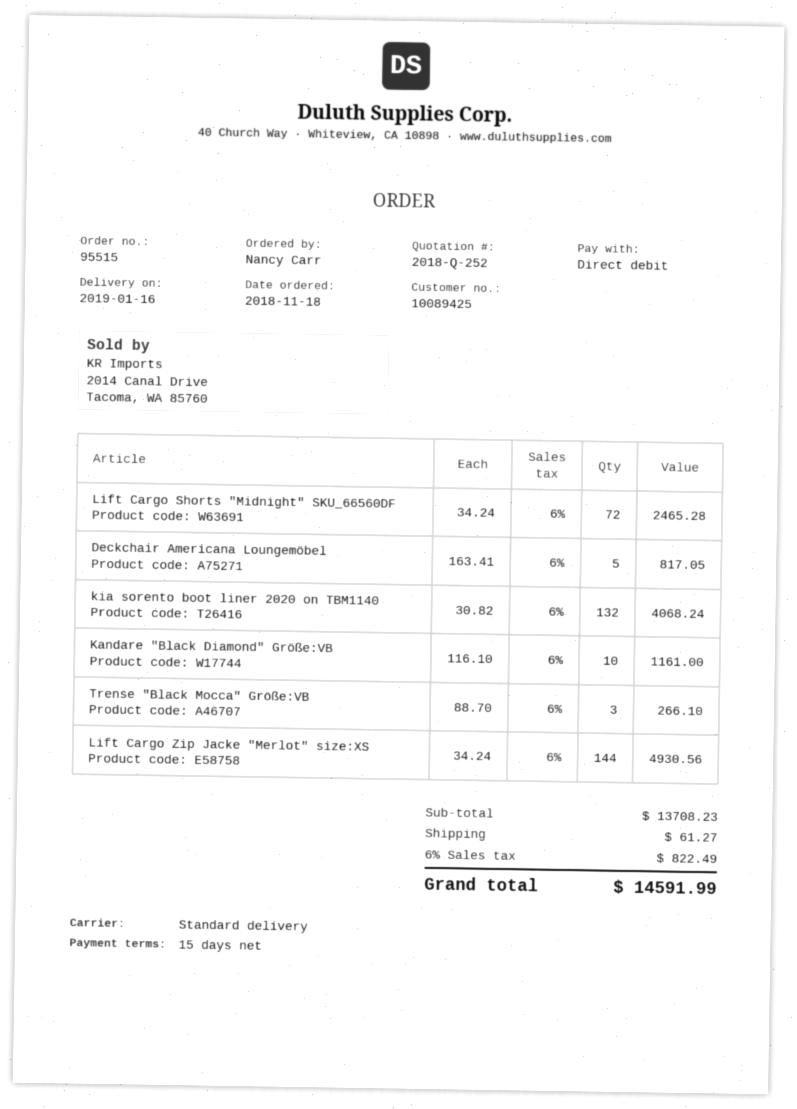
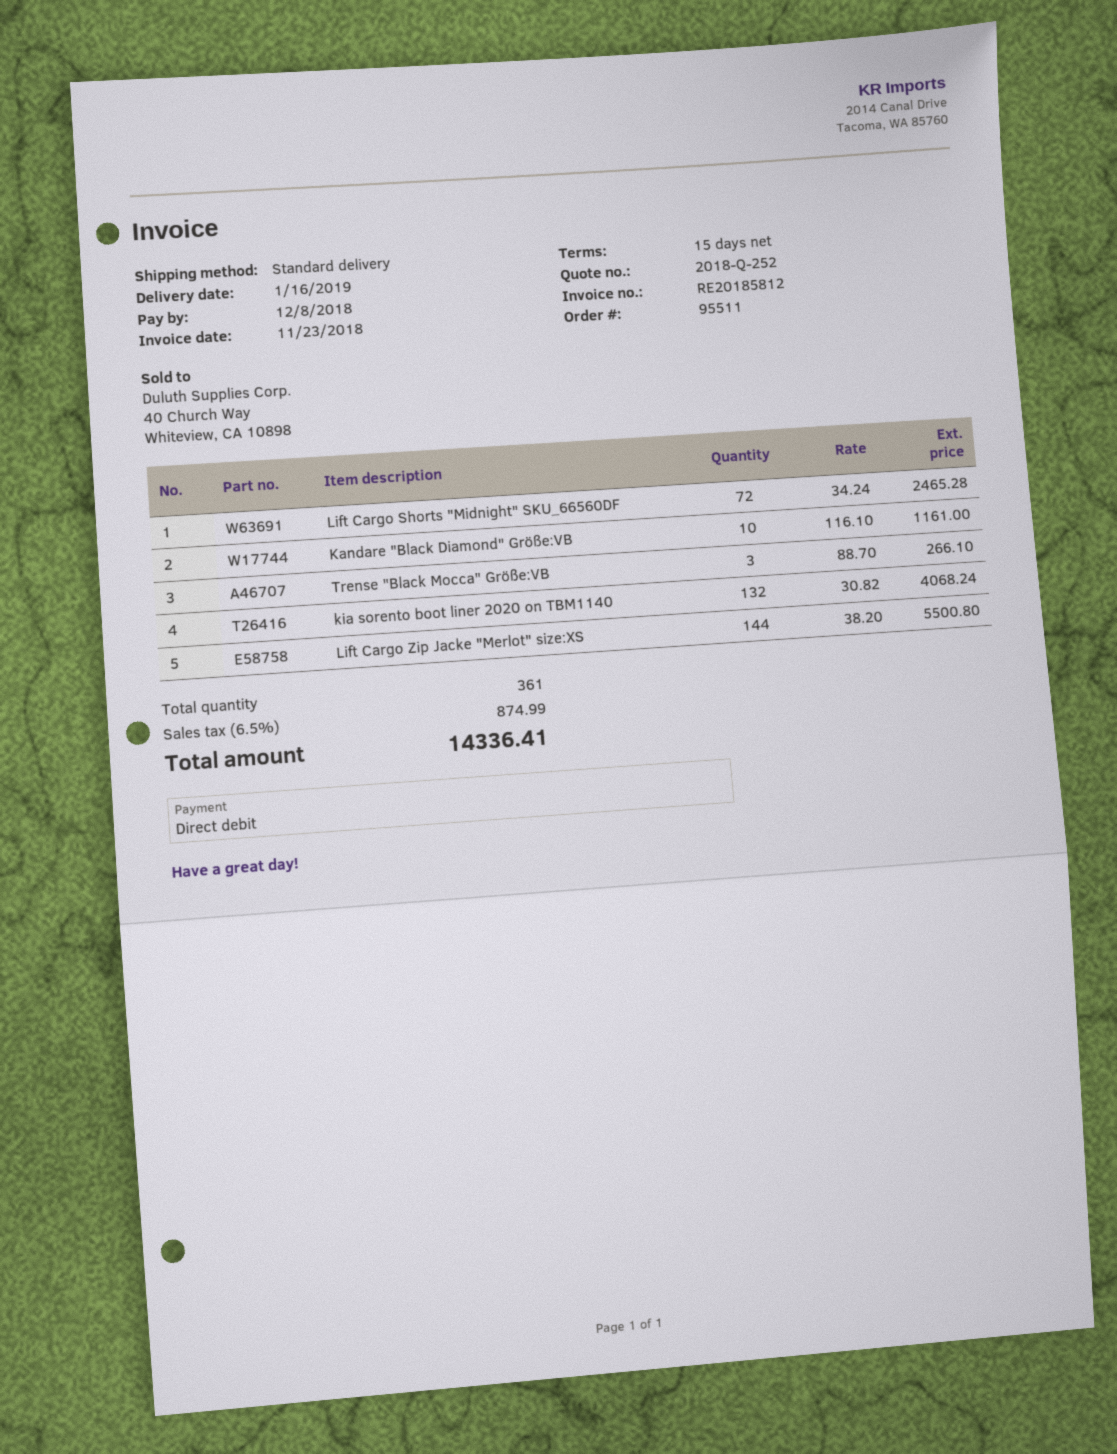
order number: 95515 -> 95511
Deckchair Americana Loungemöbel: 5 x 163.41 = 817.05 -> none
Lift Cargo Zip Jacke "Merlot" size:XS: 144 x 34.24 = 4930.56 -> 144 x 38.20 = 5500.80
shipping: 61.27 -> none
tax: 6% = 822.49 -> 6.5% = 874.99
total: 14591.99 -> 14336.41

